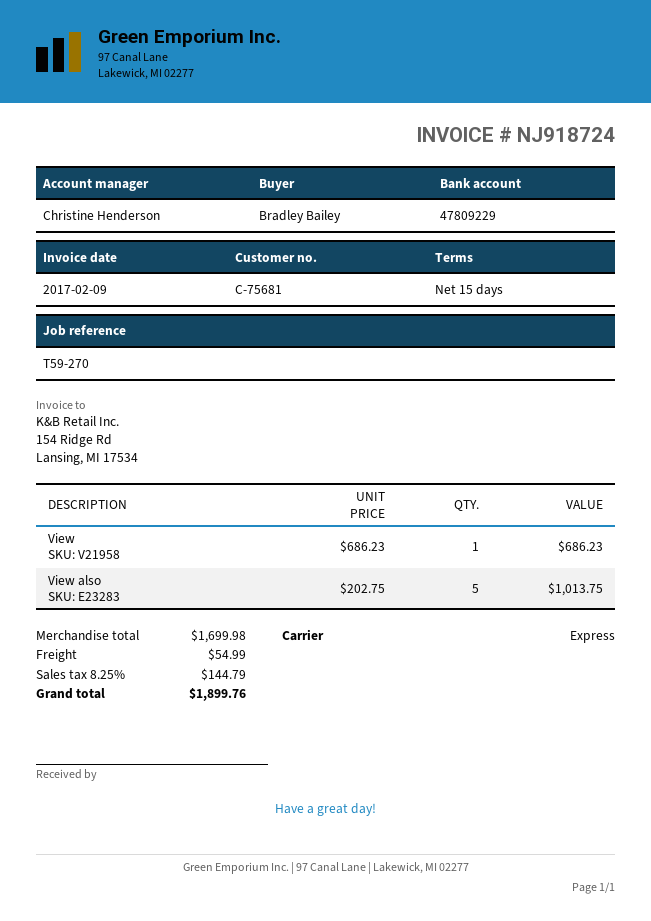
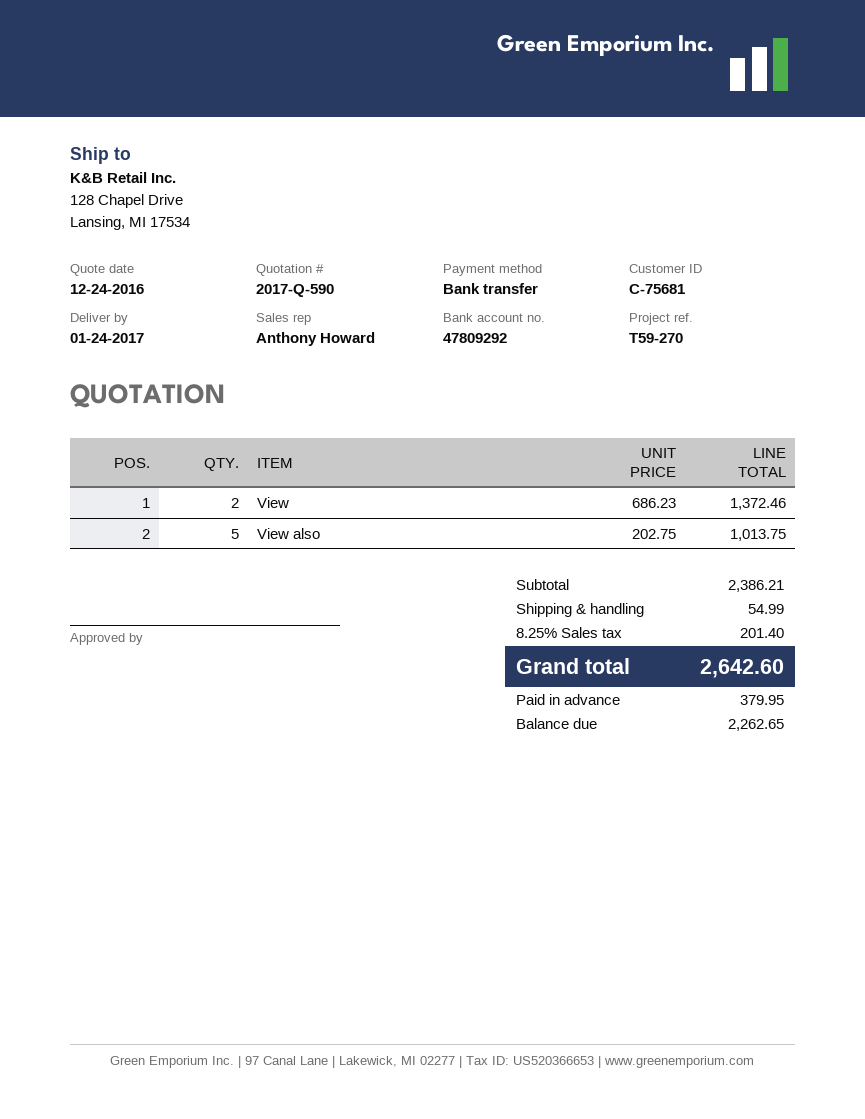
sales rep: Christine Henderson -> Anthony Howard
bank account: 47809229 -> 47809292
View: 1 x 686.23 = 686.23 -> 2 x 686.23 = 1372.46
subtotal: 1699.98 -> 2386.21
tax: 8.25% = 144.79 -> 8.25% = 201.40
total: 1899.76 -> 2642.60

